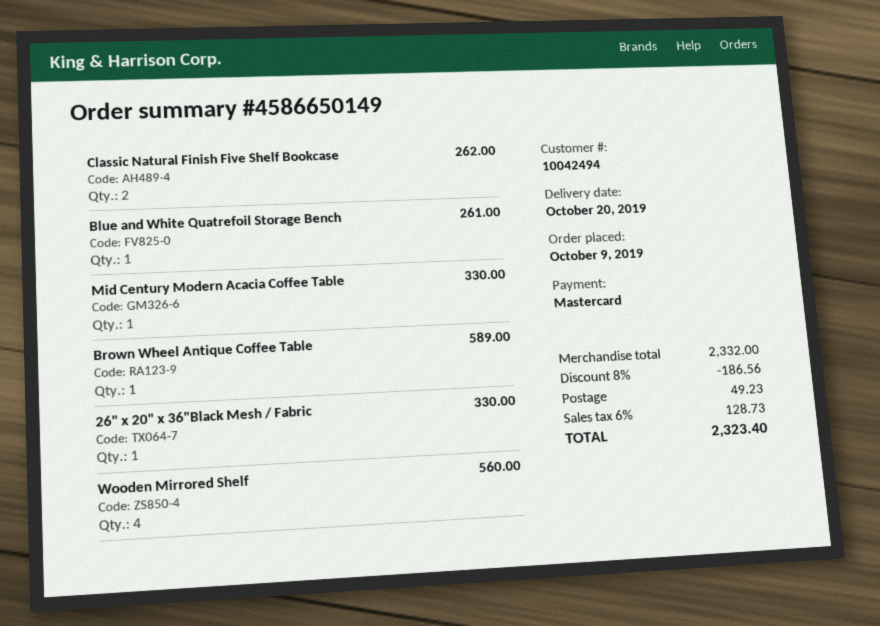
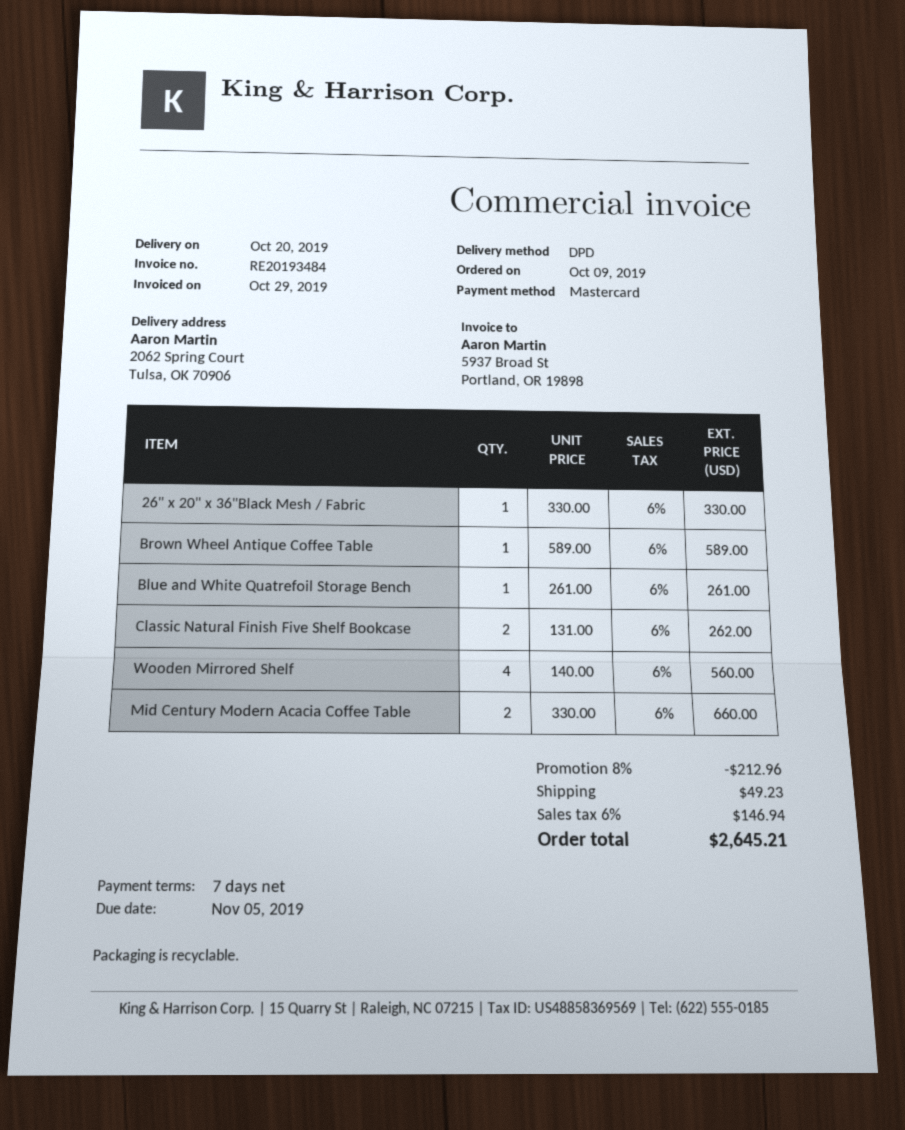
Mid Century Modern Acacia Coffee Table: 1 for 330.00 -> 2 for 660.00
discount: 8% = 186.56 -> 8% = 212.96
tax: 6% = 128.73 -> 6% = 146.94
total: 2323.40 -> 2645.21

